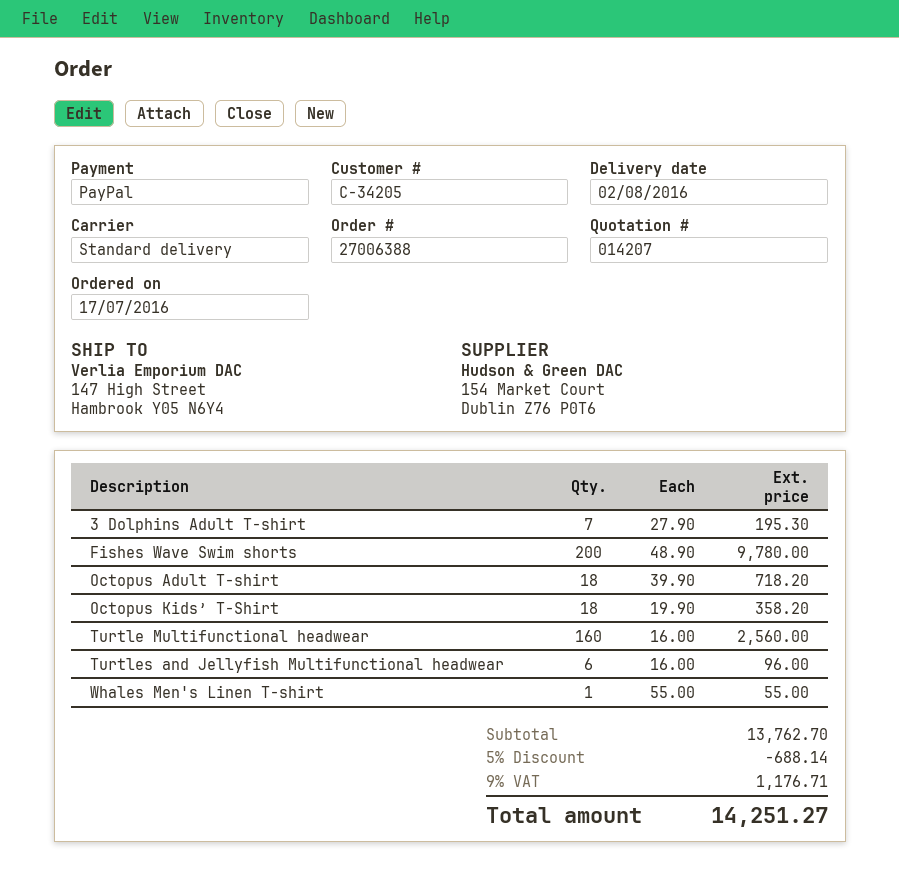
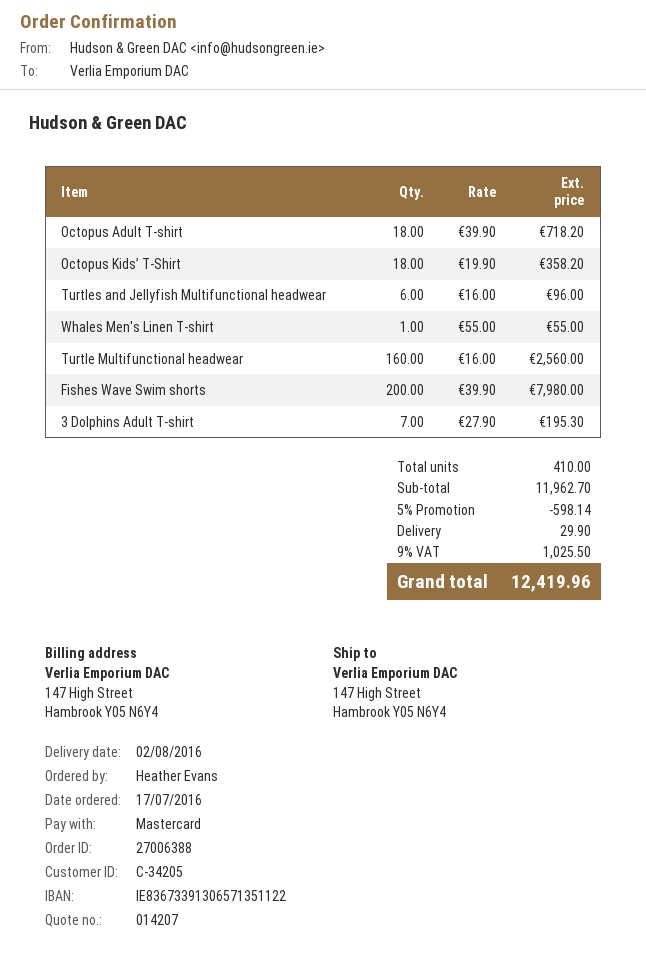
payment method: PayPal -> Mastercard
Fishes Wave Swim shorts: 200 x 48.90 = 9780.00 -> 200 x 39.90 = 7980.00
subtotal: 13762.70 -> 11962.70
discount: 5% = 688.14 -> 5% = 598.14
shipping: none -> 29.90
tax: 9% = 1176.71 -> 9% = 1025.50
total: 14251.27 -> 12419.96

